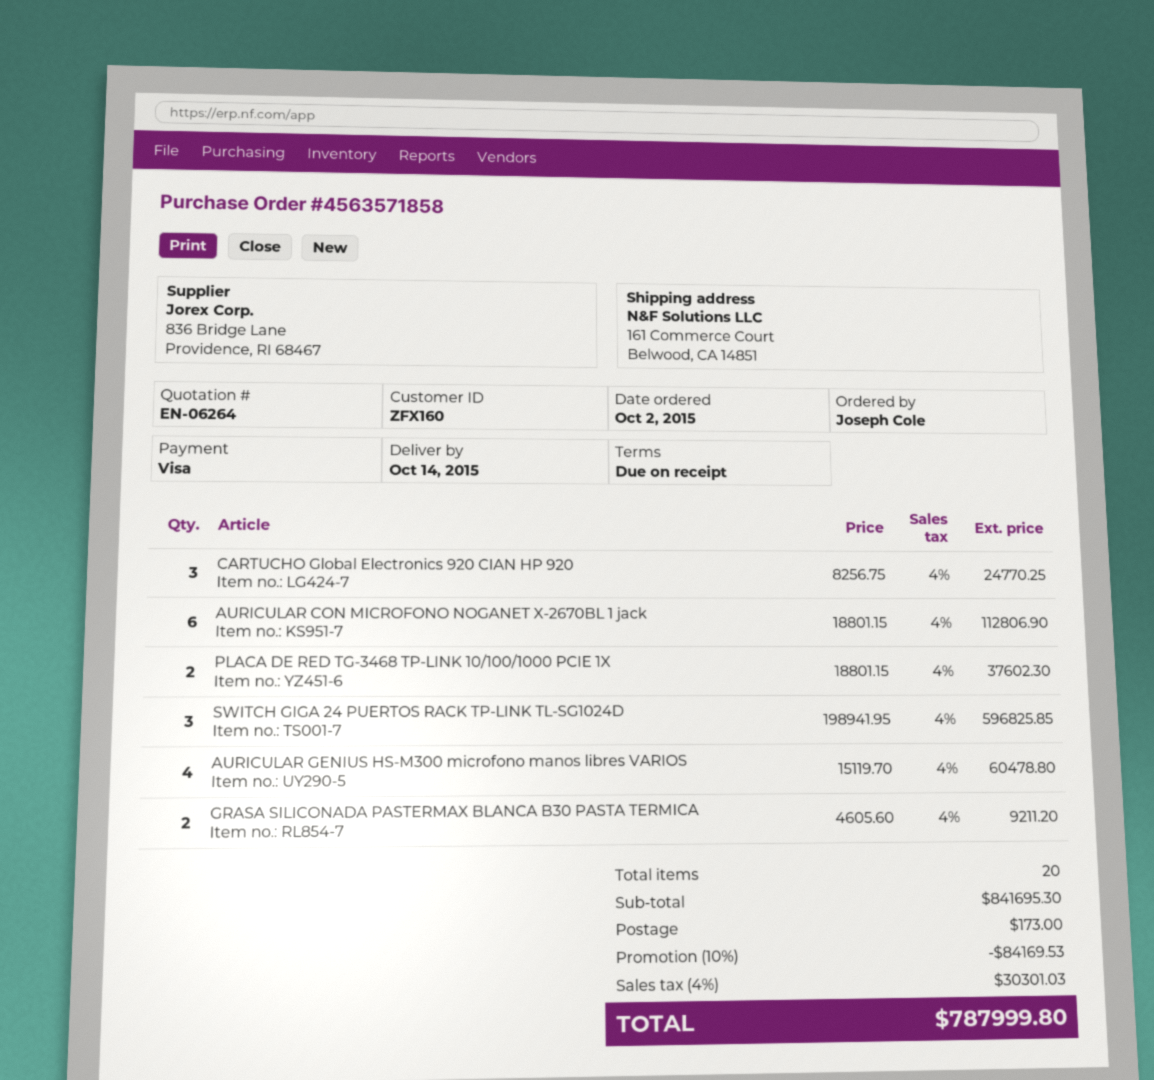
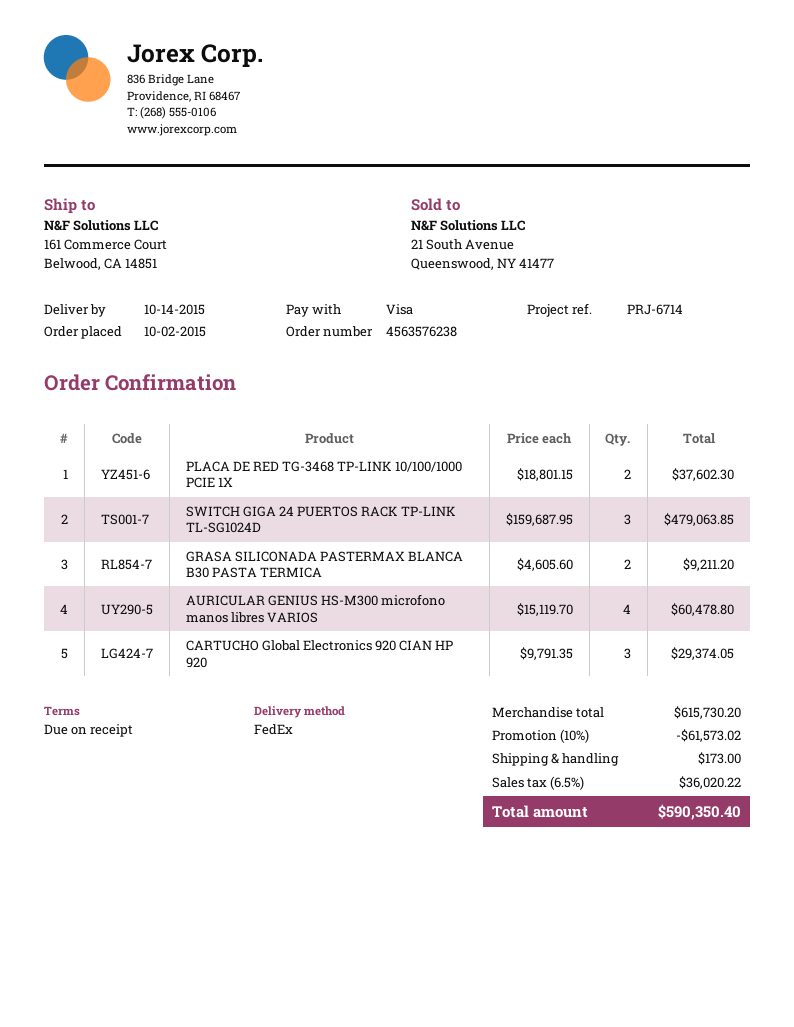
order number: 4563571858 -> 4563576238
CARTUCHO Global Electronics 920 CIAN HP 920: 3 x 8256.75 = 24770.25 -> 3 x 9791.35 = 29374.05
AURICULAR CON MICROFONO NOGANET X-2670BL 1 jack: 6 x 18801.15 = 112806.90 -> none
SWITCH GIGA 24 PUERTOS RACK TP-LINK TL-SG1024D: 3 x 198941.95 = 596825.85 -> 3 x 159687.95 = 479063.85
subtotal: 841695.30 -> 615730.20
discount: 10% = 84169.53 -> 10% = 61573.02
tax: 4% = 30301.03 -> 6.5% = 36020.22
total: 787999.80 -> 590350.40

